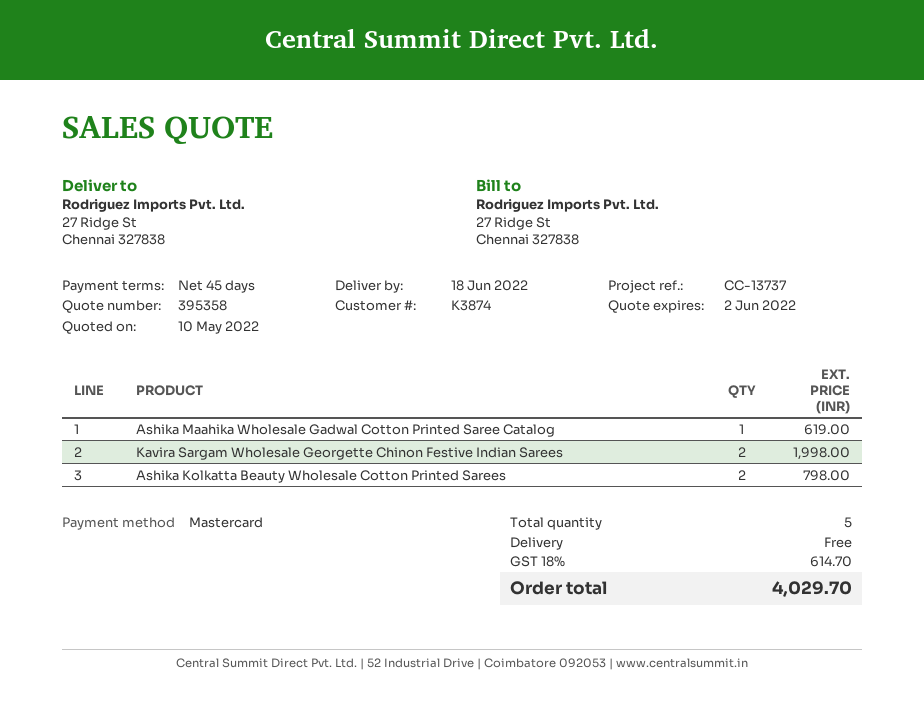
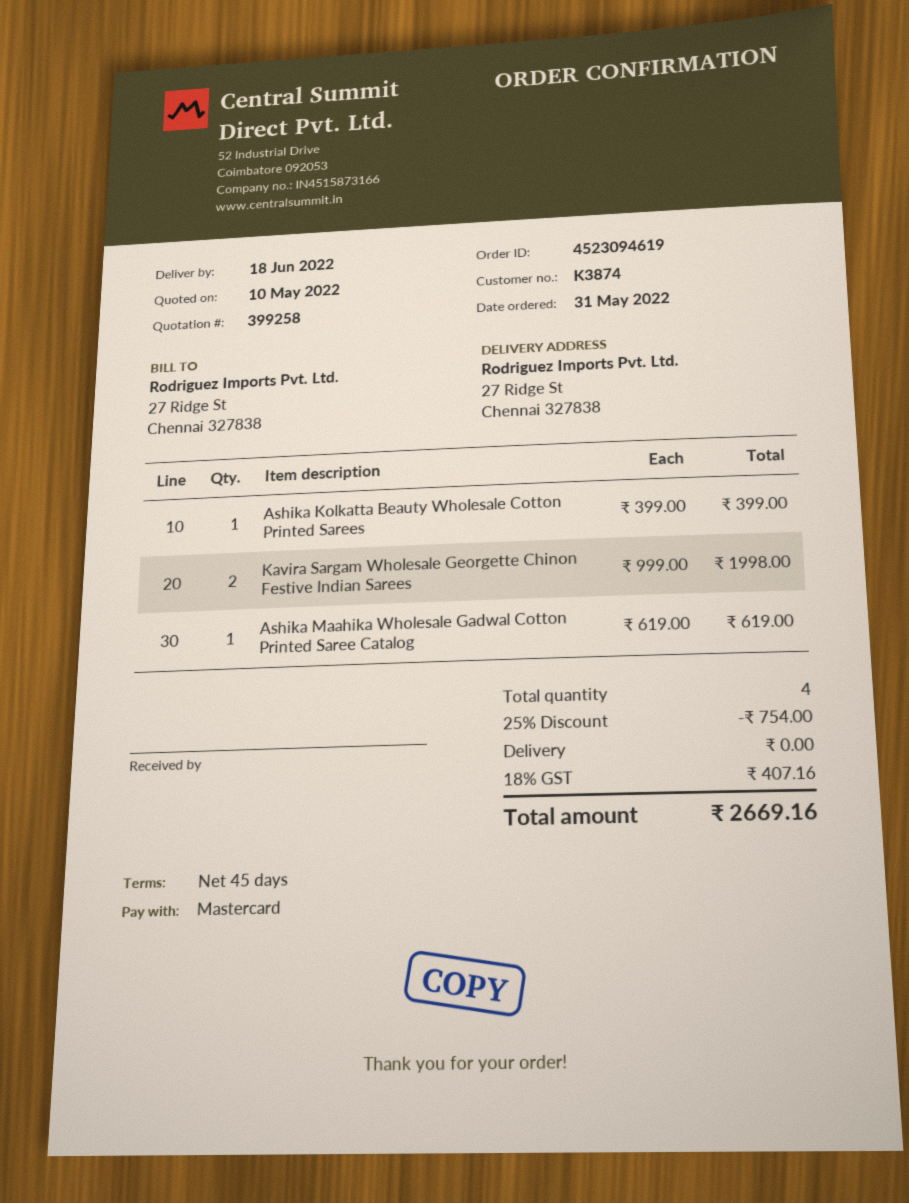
quote number: 395358 -> 399258
Ashika Kolkatta Beauty Wholesale Cotton Printed Sarees: 2 for 798.00 -> 1 for 399.00
total quantity: 5 -> 4
discount: none -> 25% = 754.00
tax: 18% = 614.70 -> 18% = 407.16
total: 4029.70 -> 2669.16

